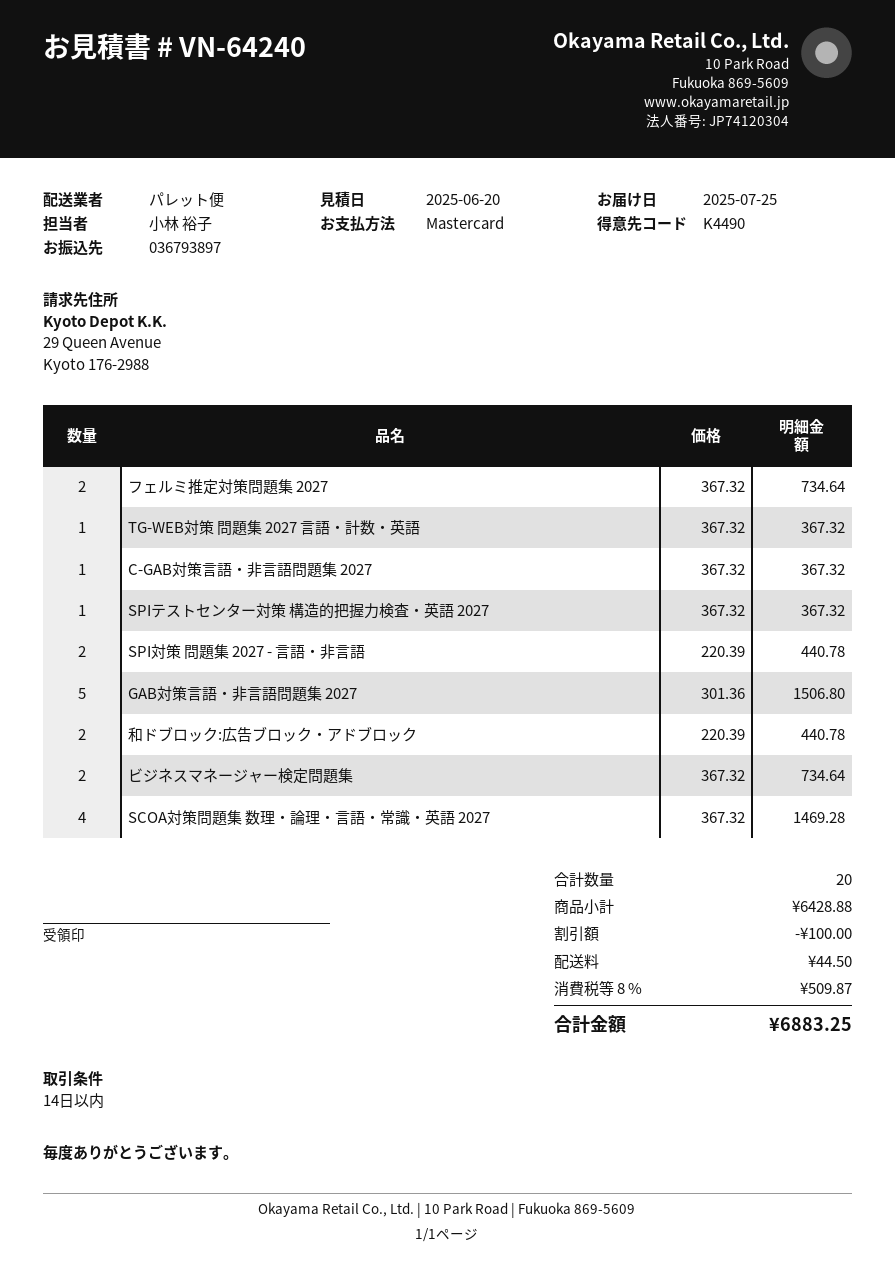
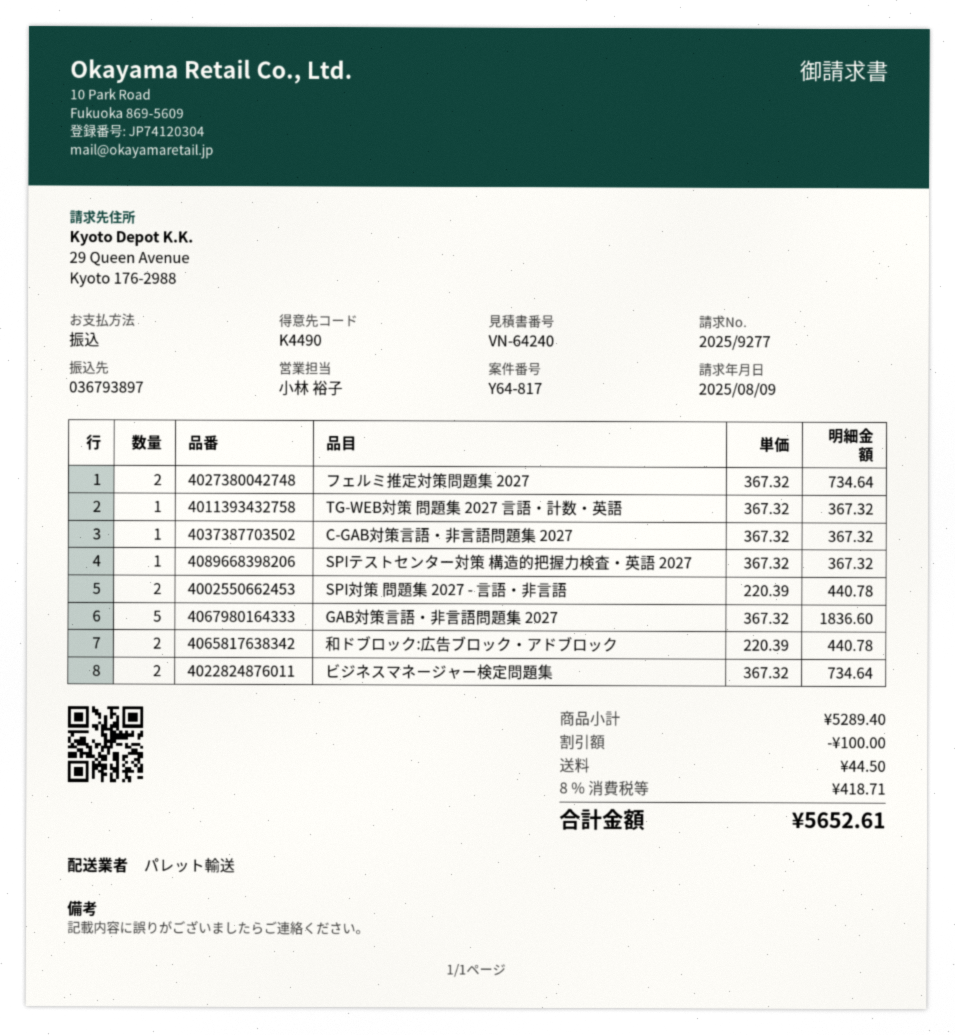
payment method: Mastercard -> bank transfer
GAB対策言語・非言語問題集 2027: 5 x 301.36 = 1506.80 -> 5 x 367.32 = 1836.60
SCOA対策問題集 数理・論理・言語・常識・英語 2027: 4 x 367.32 = 1469.28 -> none
subtotal: 6428.88 -> 5289.40
tax: 8% = 509.87 -> 8% = 418.71
total: 6883.25 -> 5652.61

